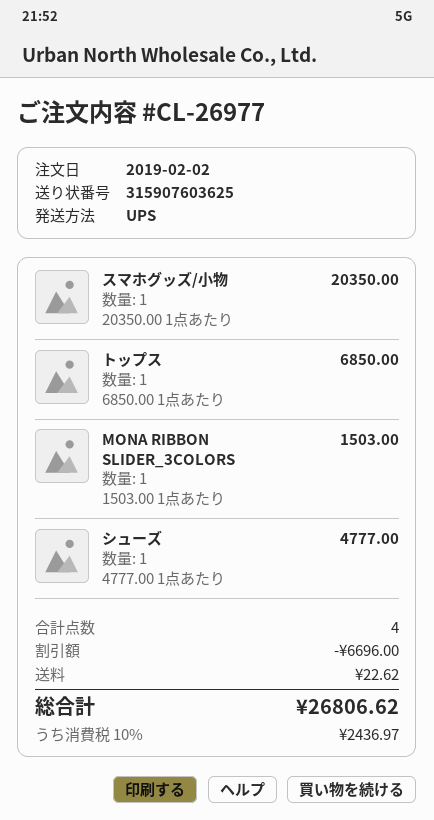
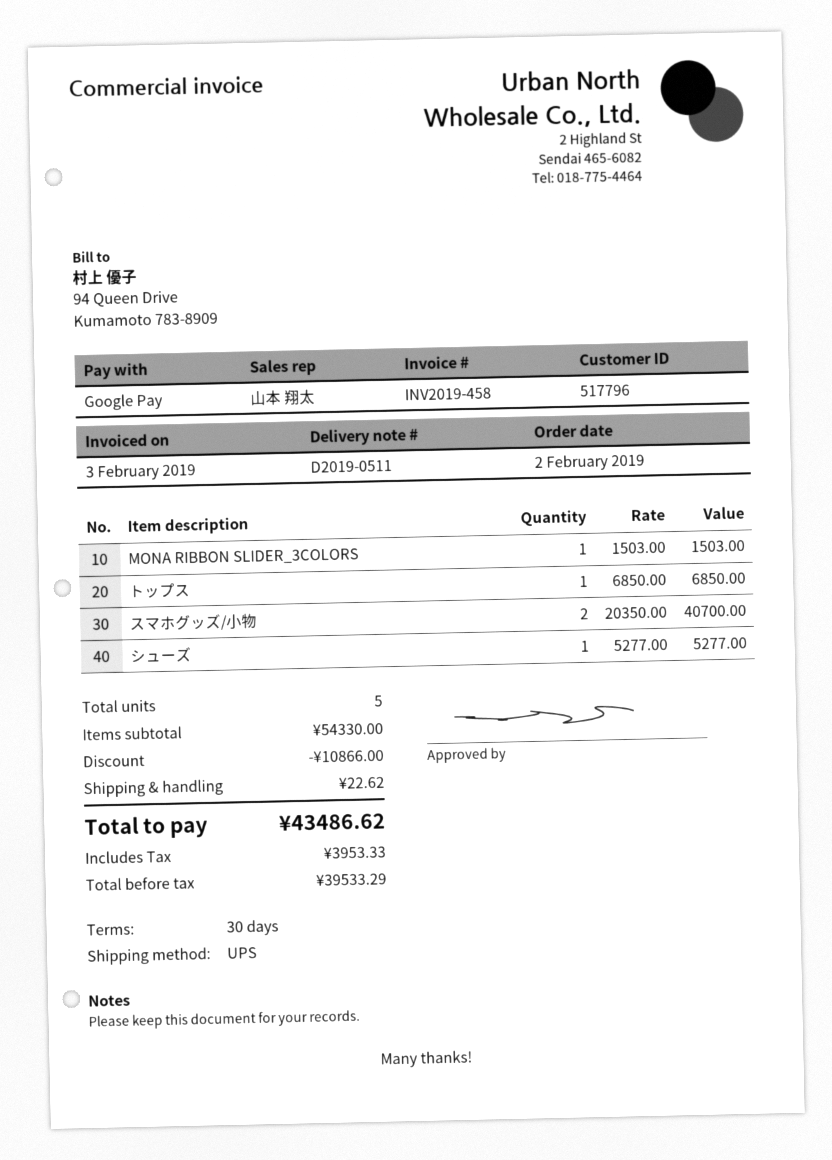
スマホグッズ/小物: 1 x 20350.00 = 20350.00 -> 2 x 20350.00 = 40700.00
シューズ: 1 x 4777.00 = 4777.00 -> 1 x 5277.00 = 5277.00
total quantity: 4 -> 5
discount: 6696.00 -> 10866.00
tax: 2436.97 -> 3953.33
total: 26806.62 -> 43486.62

